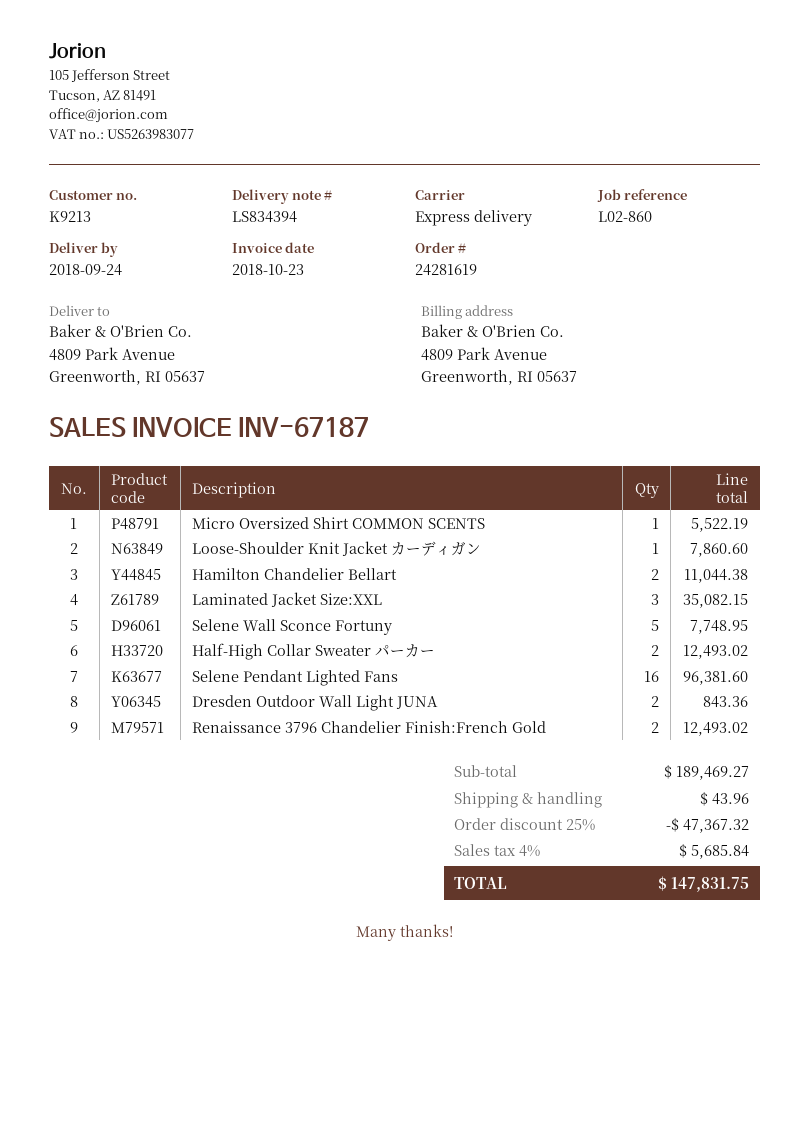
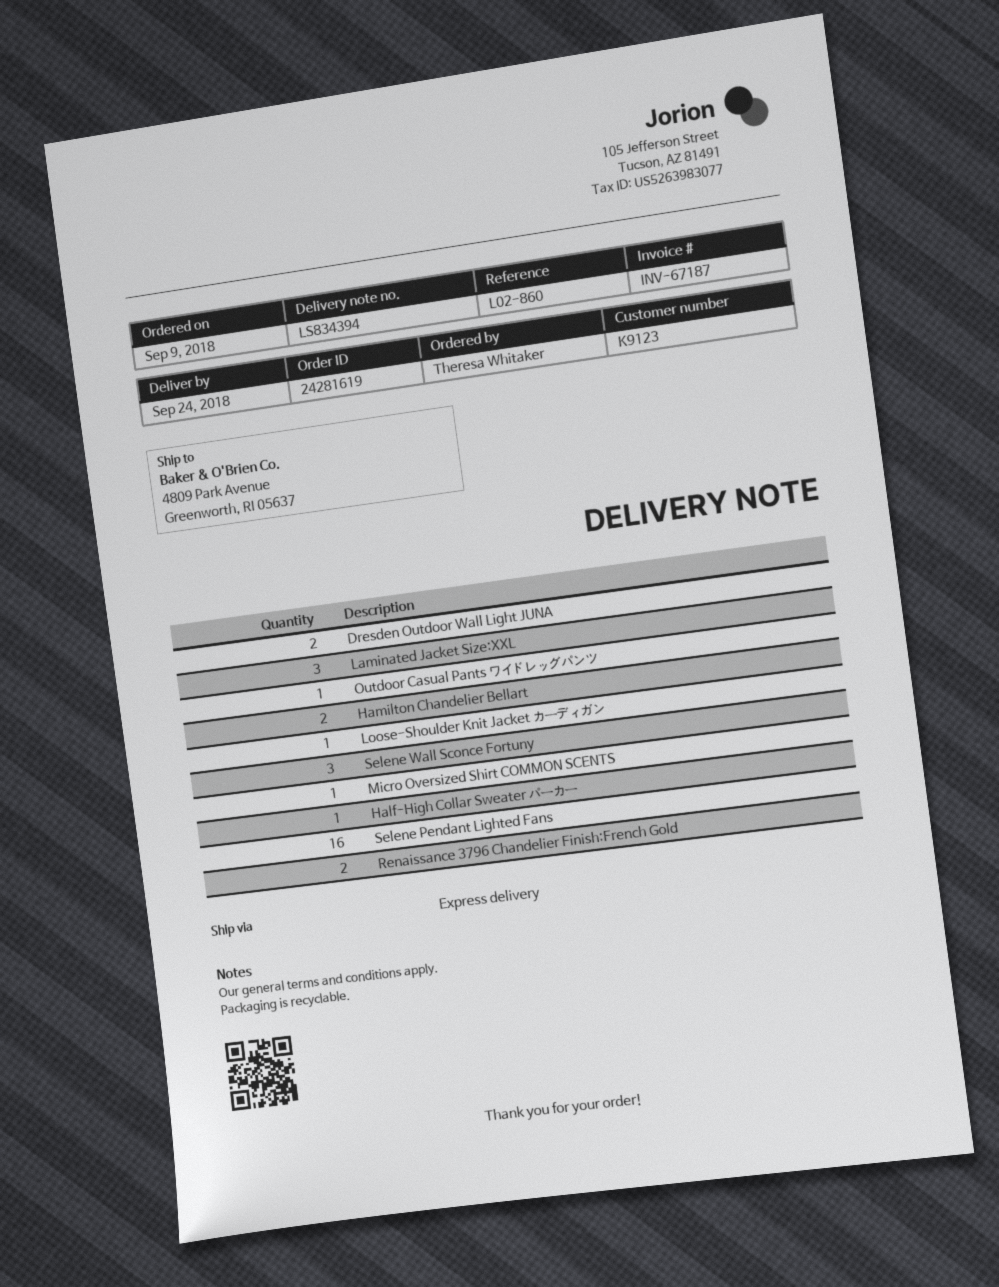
customer number: K9213 -> K9123
Selene Wall Sconce Fortuny: 5 -> 3
Half-High Collar Sweater パーカー: 2 -> 1
Outdoor Casual Pants ワイドレッグパンツ: none -> 1

